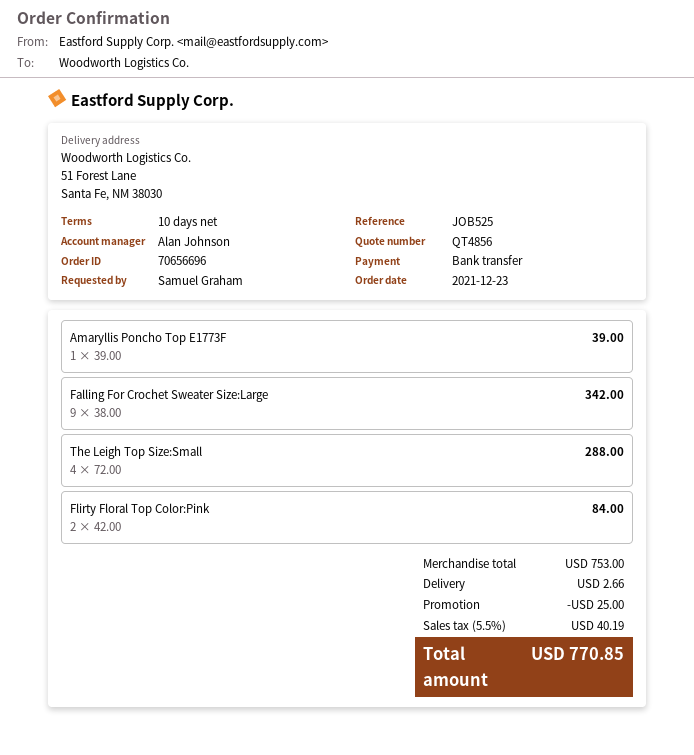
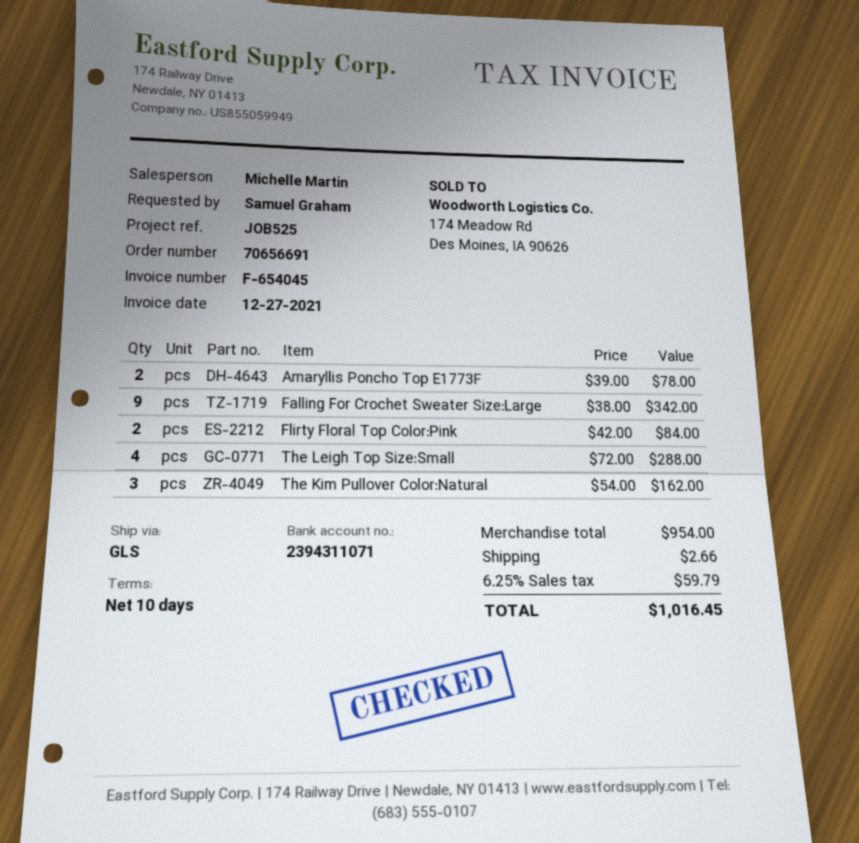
order number: 70656696 -> 70656691
sales rep: Alan Johnson -> Michelle Martin
Amaryllis Poncho Top E1773F: 1 x 39.00 = 39.00 -> 2 x 39.00 = 78.00
The Kim Pullover Color:Natural: none -> 3 x 54.00 = 162.00
subtotal: 753.00 -> 954.00
discount: 25.00 -> none
tax: 5.5% = 40.19 -> 6.25% = 59.79
total: 770.85 -> 1016.45

